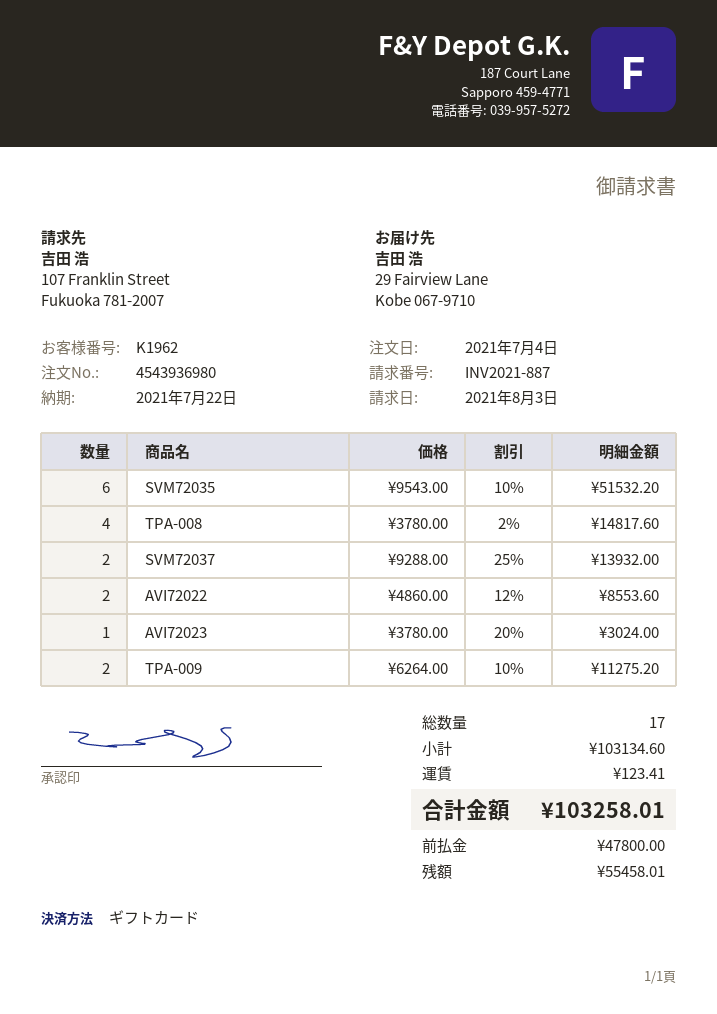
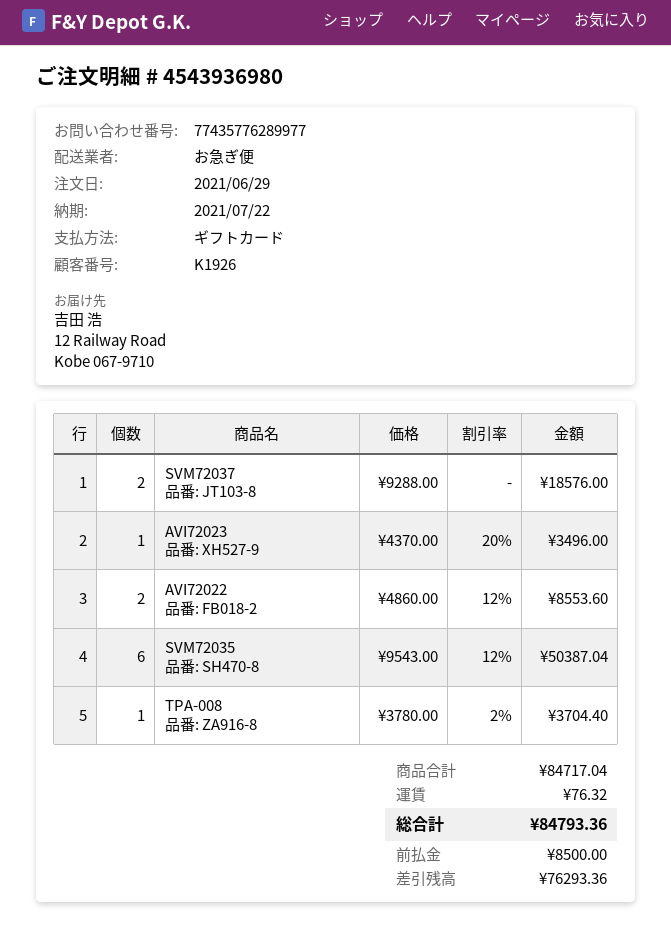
order date: 2021-07-04 -> 2021-06-29
customer number: K1962 -> K1926
ship to: 29 Fairview Lane, Kobe 067-9710 -> 12 Railway Road, Kobe 067-9710
SVM72035: 6 x 9543.00 - 10% = 51532.20 -> 6 x 9543.00 - 12% = 50387.04
TPA-008: 4 x 3780.00 - 2% = 14817.60 -> 1 x 3780.00 - 2% = 3704.40
SVM72037: 2 x 9288.00 - 25% = 13932.00 -> 2 x 9288.00 = 18576.00
AVI72023: 1 x 3780.00 - 20% = 3024.00 -> 1 x 4370.00 - 20% = 3496.00
TPA-009: 2 x 6264.00 - 10% = 11275.20 -> none
subtotal: 103134.60 -> 84717.04
shipping: 123.41 -> 76.32
total: 103258.01 -> 84793.36
deposit: 47800.00 -> 8500.00
balance: 55458.01 -> 76293.36

